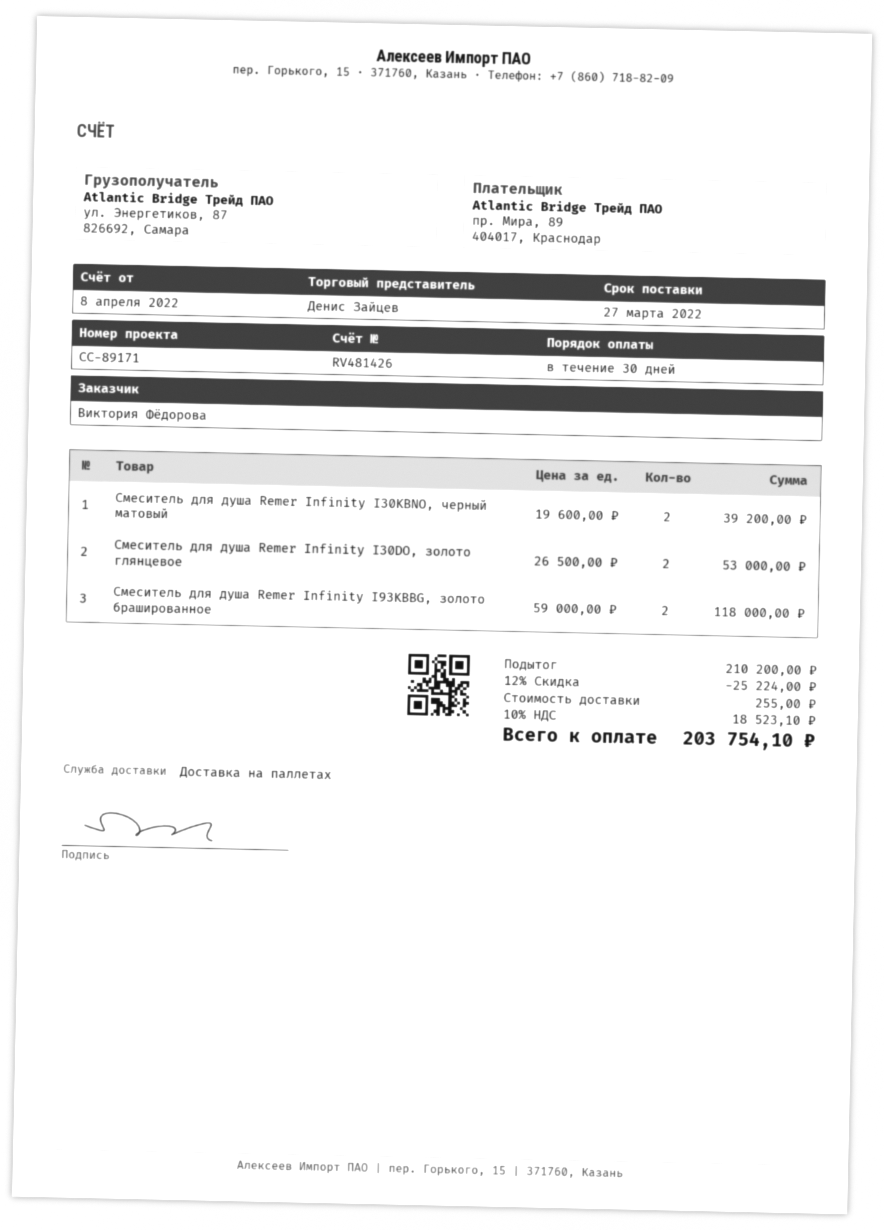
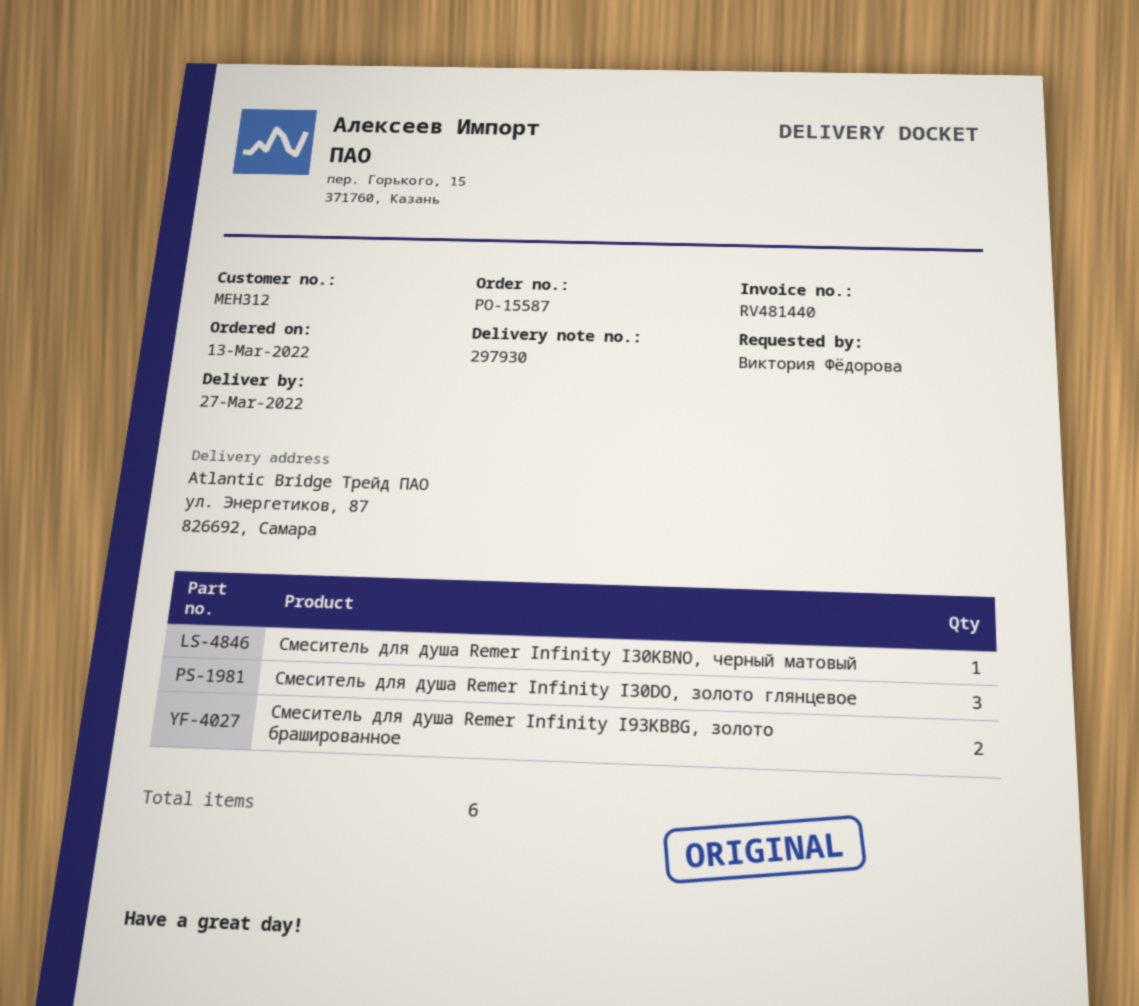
invoice number: RV481426 -> RV481440
Смеситель для душа Remer Infinity I30KBNO, черный матовый: 2 -> 1
Смеситель для душа Remer Infinity I30DO, золото глянцевое: 2 -> 3

